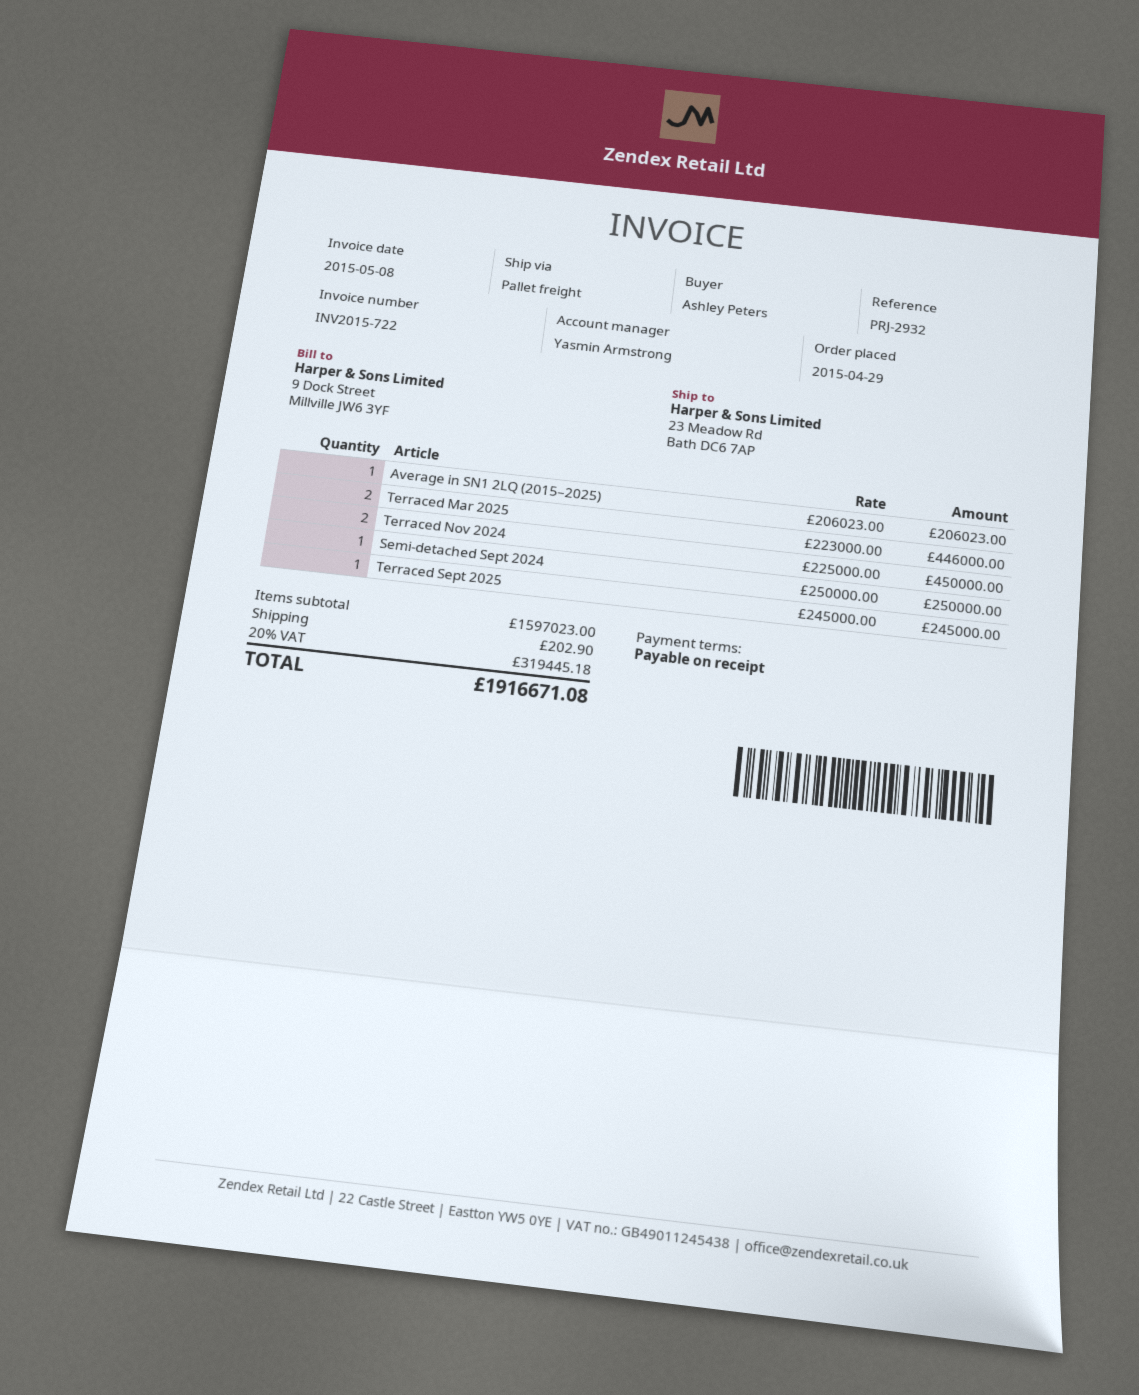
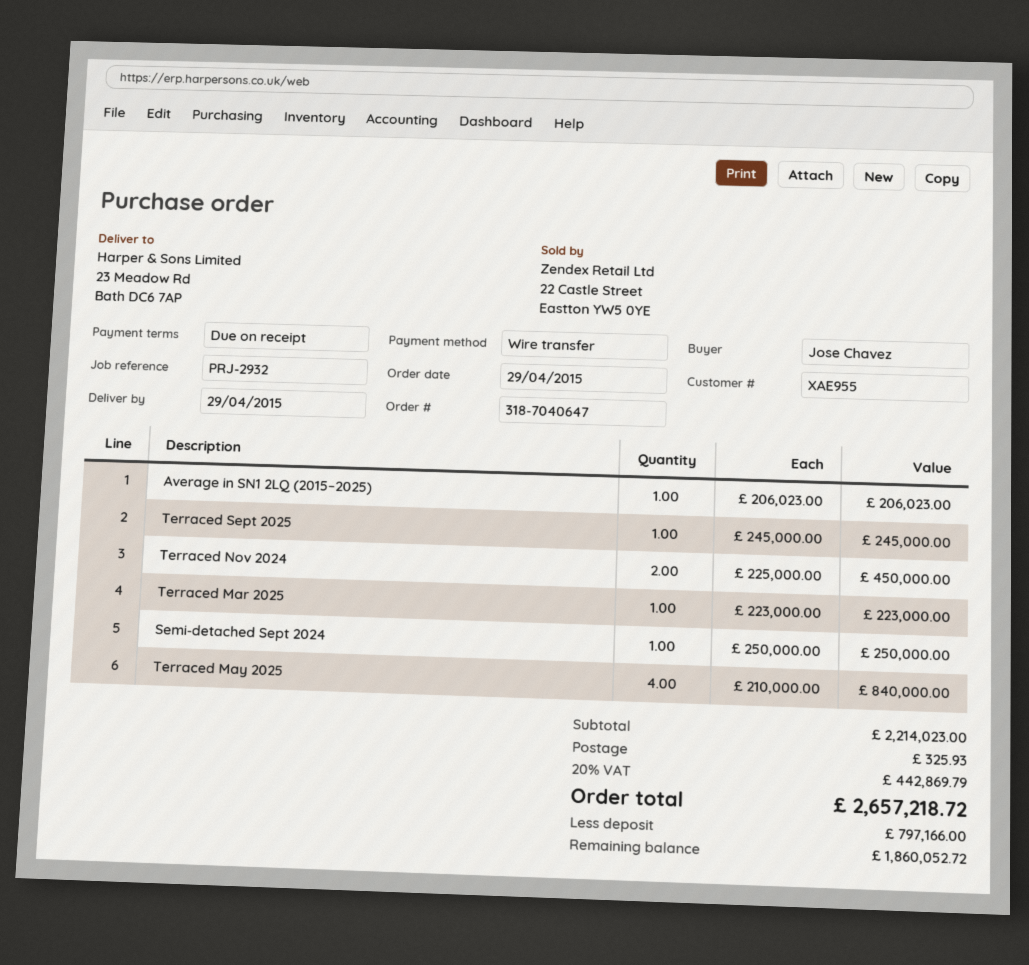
ordered by: Ashley Peters -> Jose Chavez
Terraced Mar 2025: 2 x 223000.00 = 446000.00 -> 1 x 223000.00 = 223000.00
Terraced May 2025: none -> 4 x 210000.00 = 840000.00
subtotal: 1597023.00 -> 2214023.00
shipping: 202.90 -> 325.93
tax: 20% = 319445.18 -> 20% = 442869.79
total: 1916671.08 -> 2657218.72

